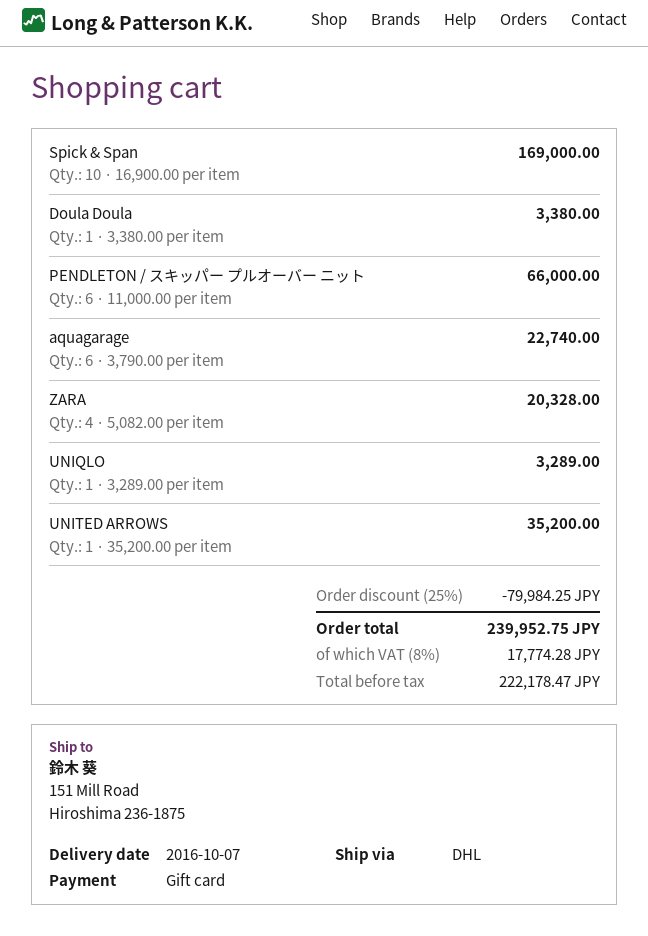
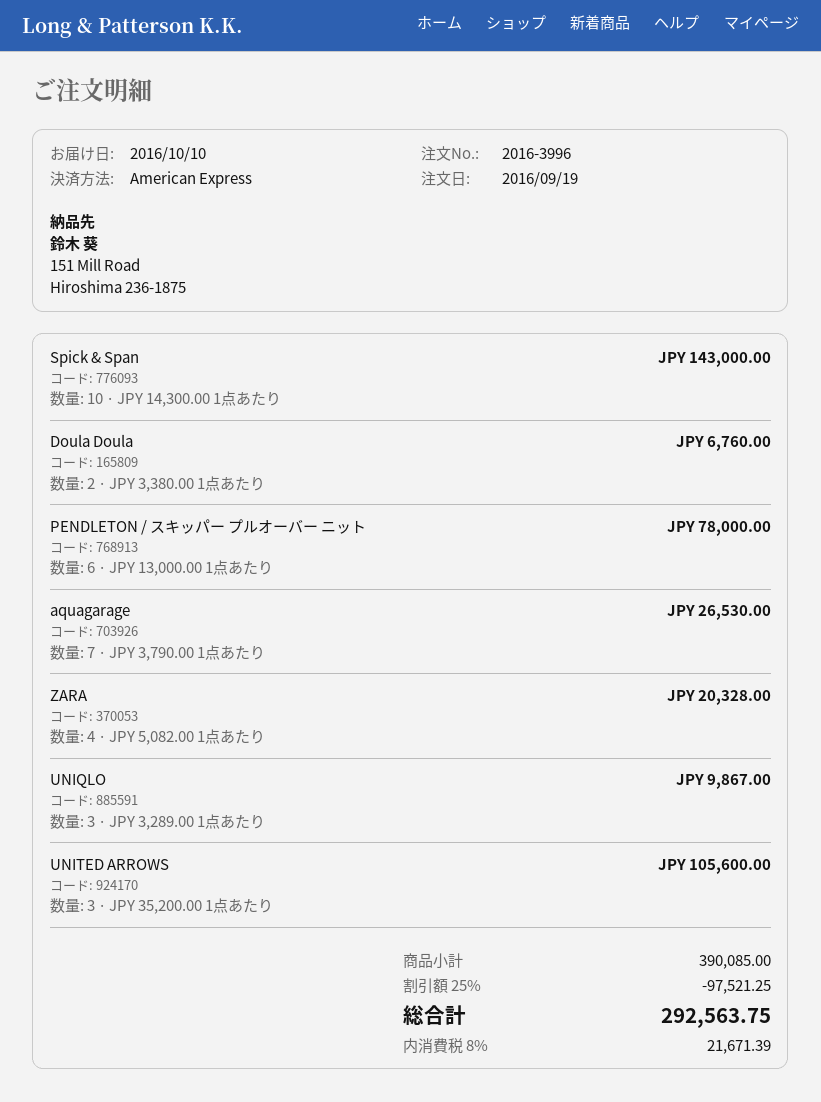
delivery date: 2016-10-07 -> 2016-10-10
payment method: gift card -> American Express
Spick & Span: 10 x 16900.00 = 169000.00 -> 10 x 14300.00 = 143000.00
Doula Doula: 1 x 3380.00 = 3380.00 -> 2 x 3380.00 = 6760.00
PENDLETON / スキッパー プルオーバー ニット: 6 x 11000.00 = 66000.00 -> 6 x 13000.00 = 78000.00
aquagarage: 6 x 3790.00 = 22740.00 -> 7 x 3790.00 = 26530.00
UNIQLO: 1 x 3289.00 = 3289.00 -> 3 x 3289.00 = 9867.00
UNITED ARROWS: 1 x 35200.00 = 35200.00 -> 3 x 35200.00 = 105600.00
discount: 25% = 79984.25 -> 25% = 97521.25
tax: 8% = 17774.28 -> 8% = 21671.39
total: 239952.75 -> 292563.75

